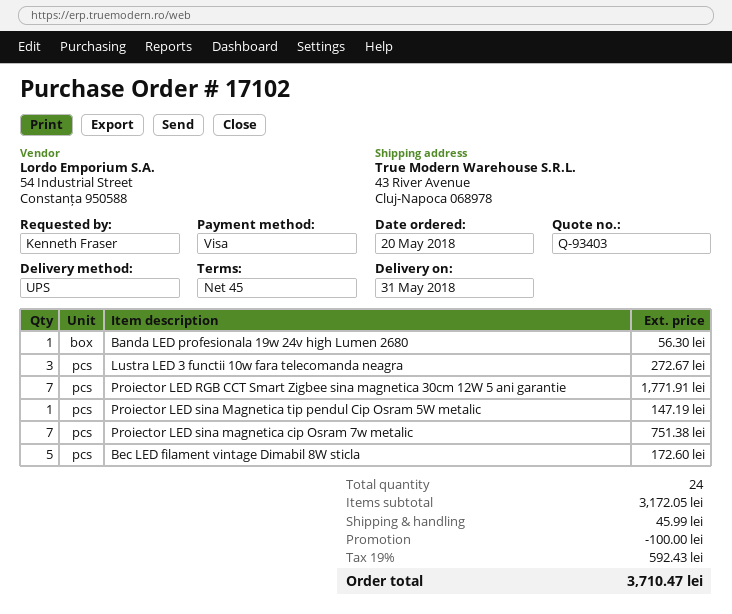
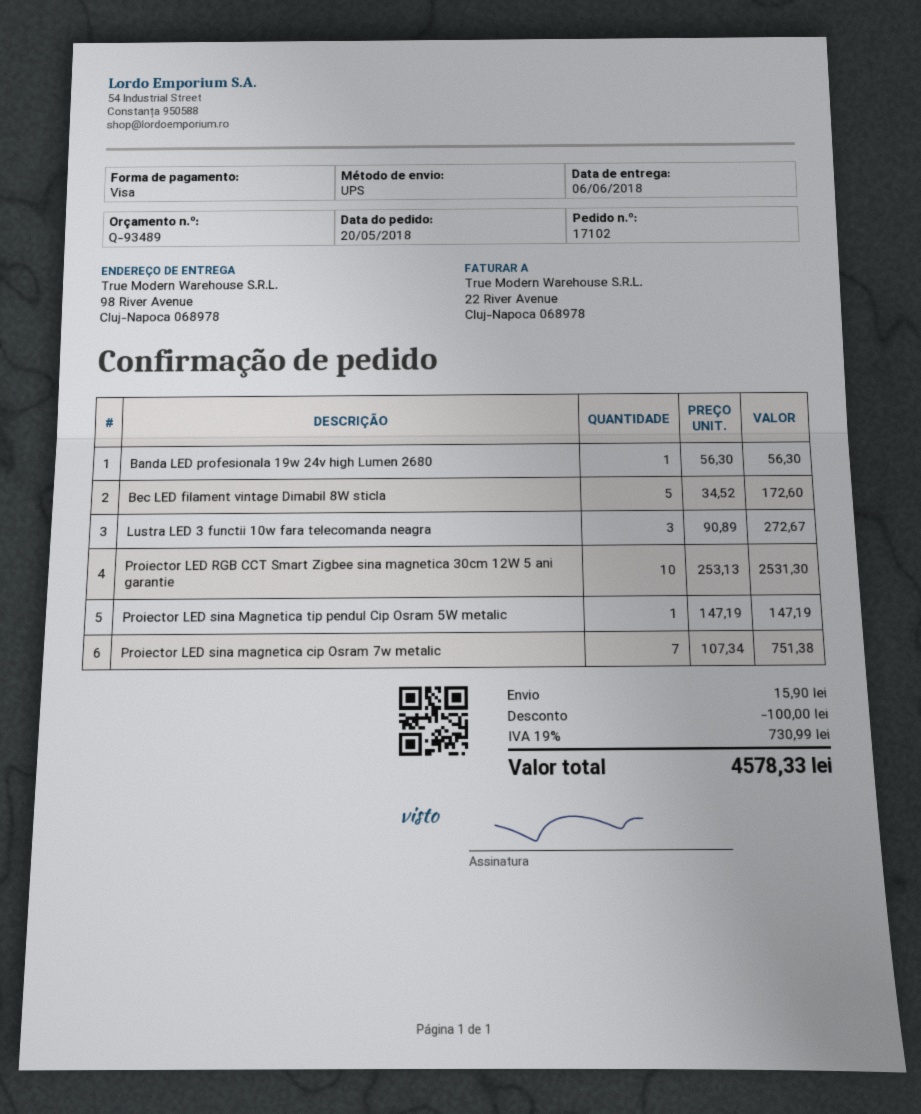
quote number: Q-93403 -> Q-93489
delivery date: 2018-05-31 -> 2018-06-06
ship to: 43 River Avenue, Cluj-Napoca 068978 -> 98 River Avenue, Cluj-Napoca 068978
Proiector LED RGB CCT Smart Zigbee sina magnetica 30cm 12W 5 ani garantie: 7 for 1771.91 -> 10 for 2531.30
shipping: 45.99 -> 15.90
tax: 19% = 592.43 -> 19% = 730.99
total: 3710.47 -> 4578.33

